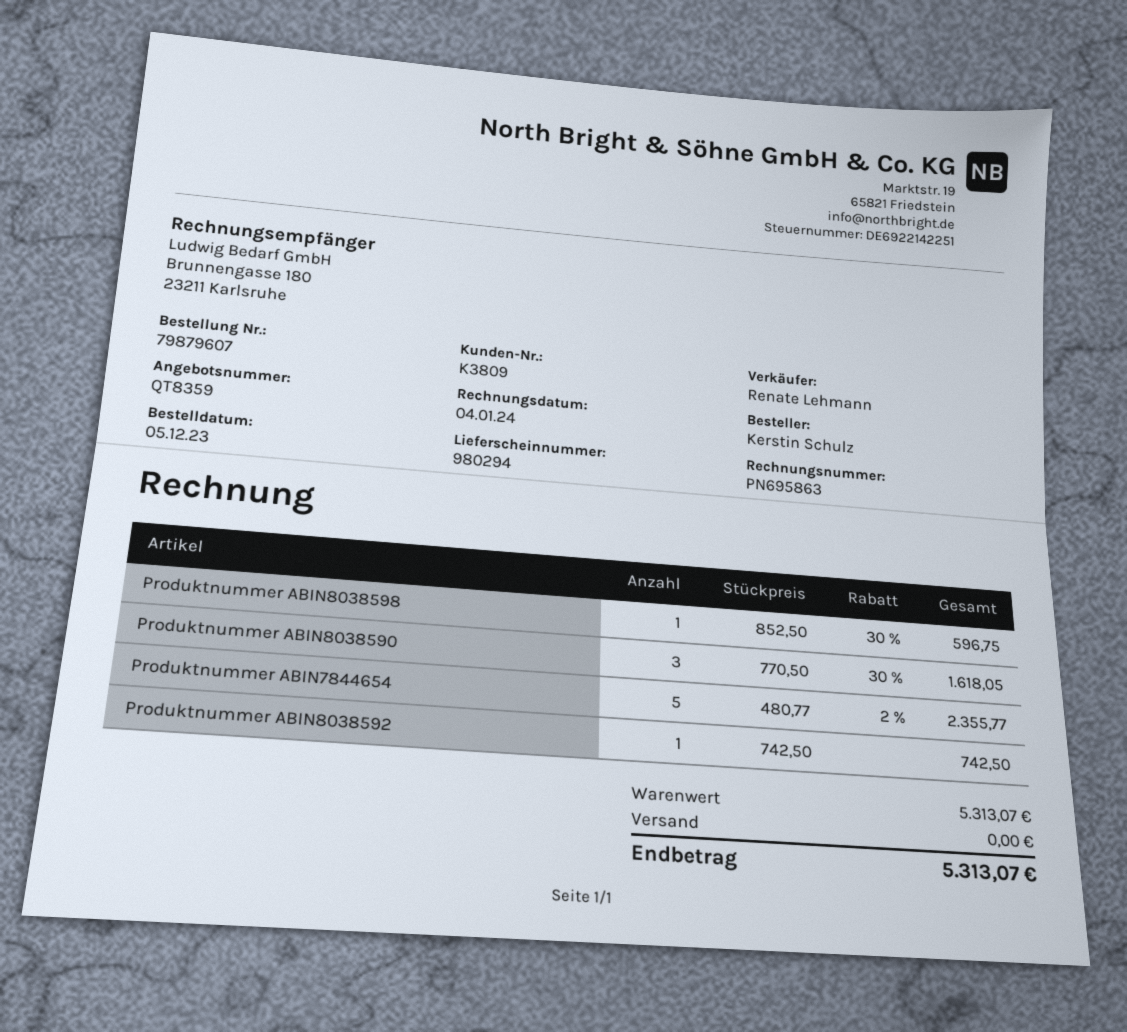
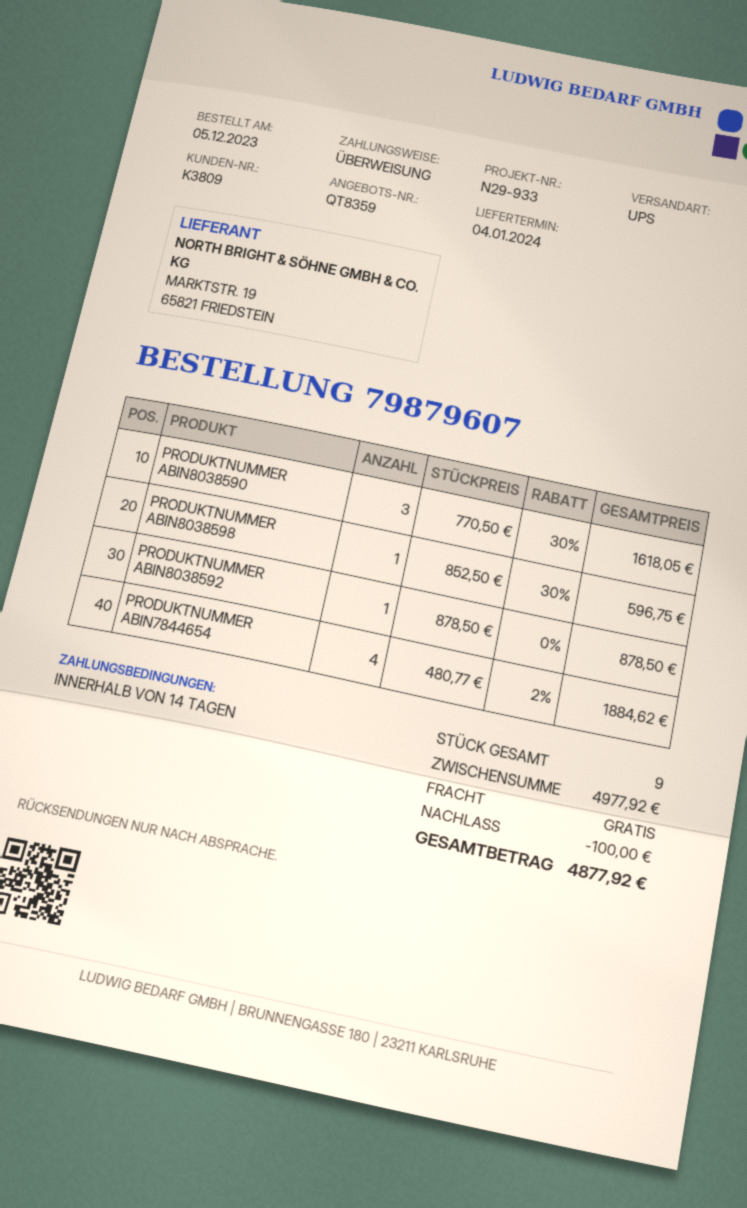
Produktnummer ABIN7844654: 5 x 480.77 - 2% = 2355.77 -> 4 x 480.77 - 2% = 1884.62
Produktnummer ABIN8038592: 1 x 742.50 = 742.50 -> 1 x 878.50 = 878.50
subtotal: 5313.07 -> 4977.92
discount: none -> 100.00
total: 5313.07 -> 4877.92

